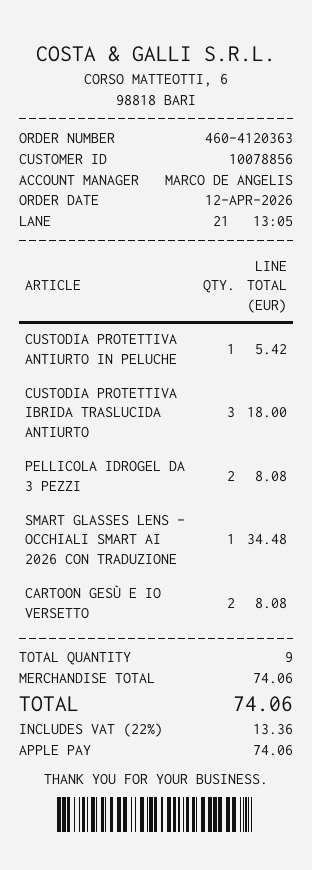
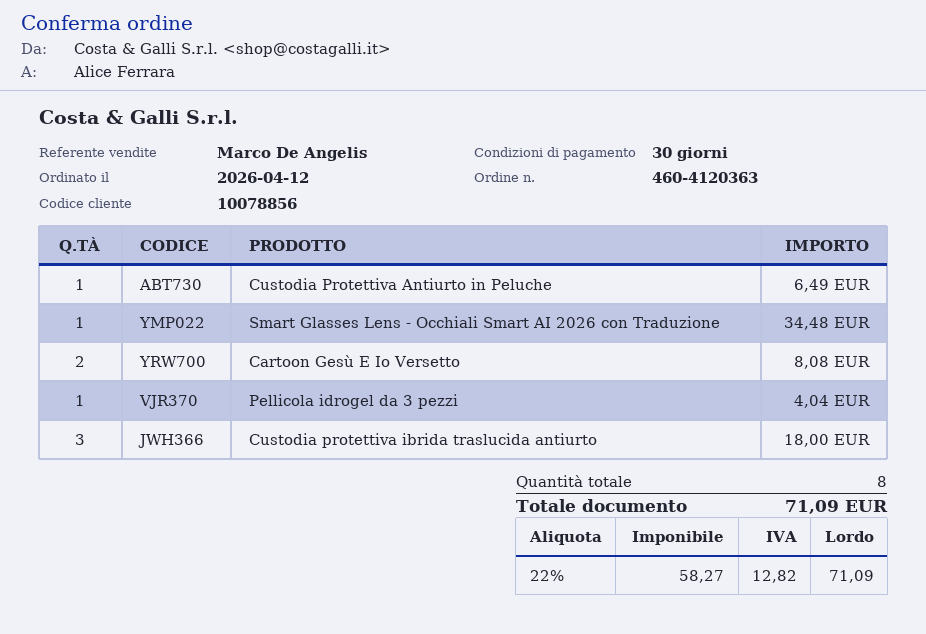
CUSTODIA PROTETTIVA ANTIURTO IN PELUCHE: 1 for 5.42 -> 1 for 6.49
PELLICOLA IDROGEL DA 3 PEZZI: 2 for 8.08 -> 1 for 4.04
total quantity: 9 -> 8
tax: 22% = 13.36 -> 22% = 12.82
total: 74.06 -> 71.09

